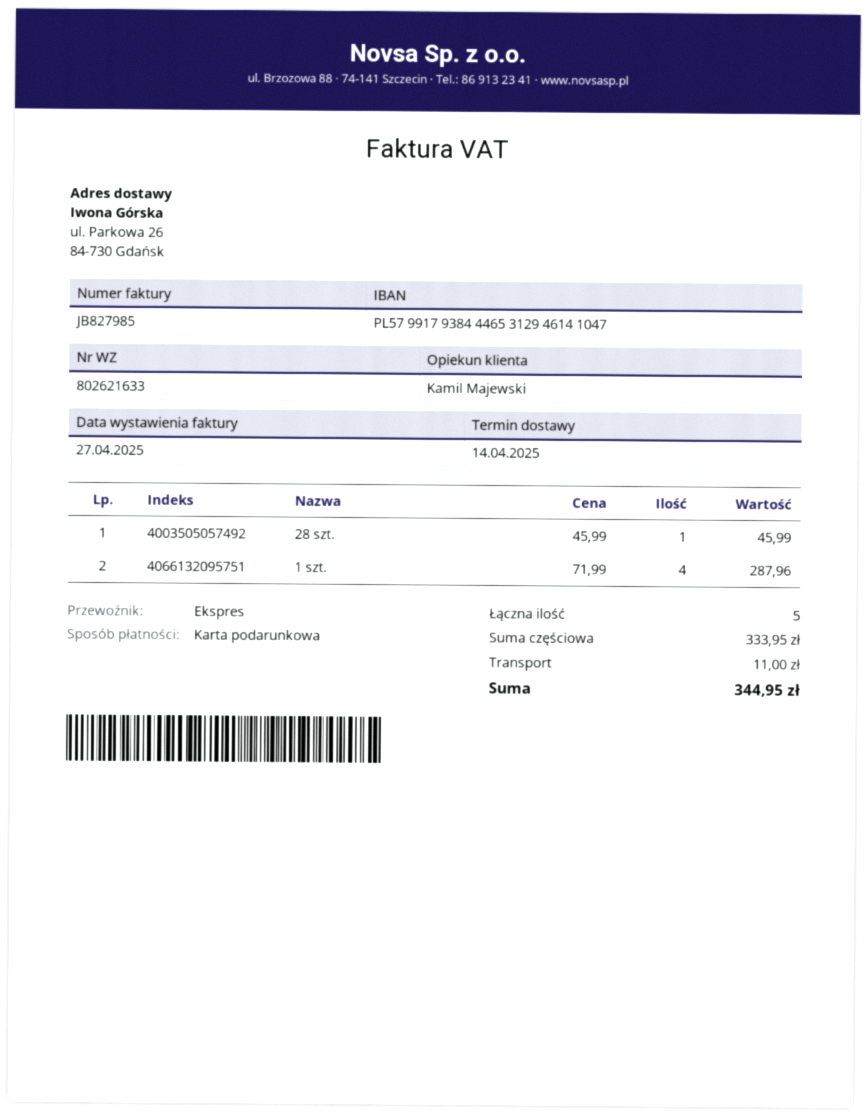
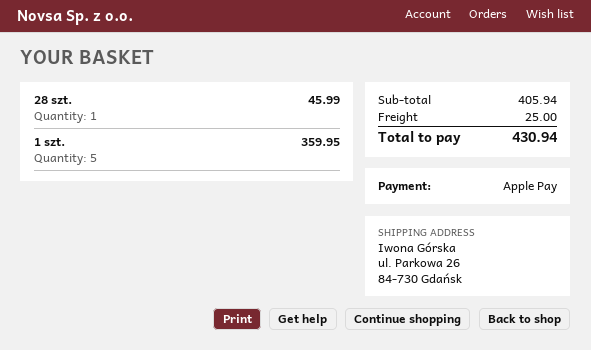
payment method: gift card -> Apple Pay
1 szt.: 4 for 287.96 -> 5 for 359.95
subtotal: 333.95 -> 405.94
shipping: 11.00 -> 25.00
total: 344.95 -> 430.94

